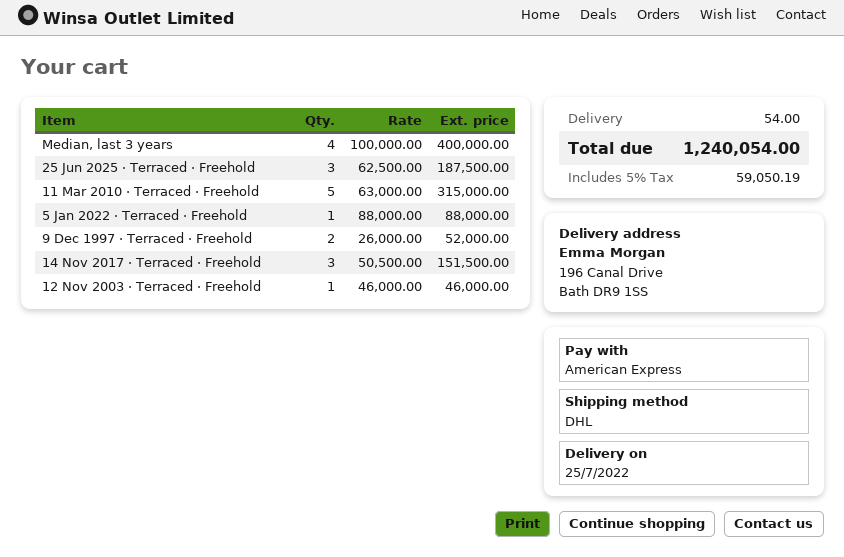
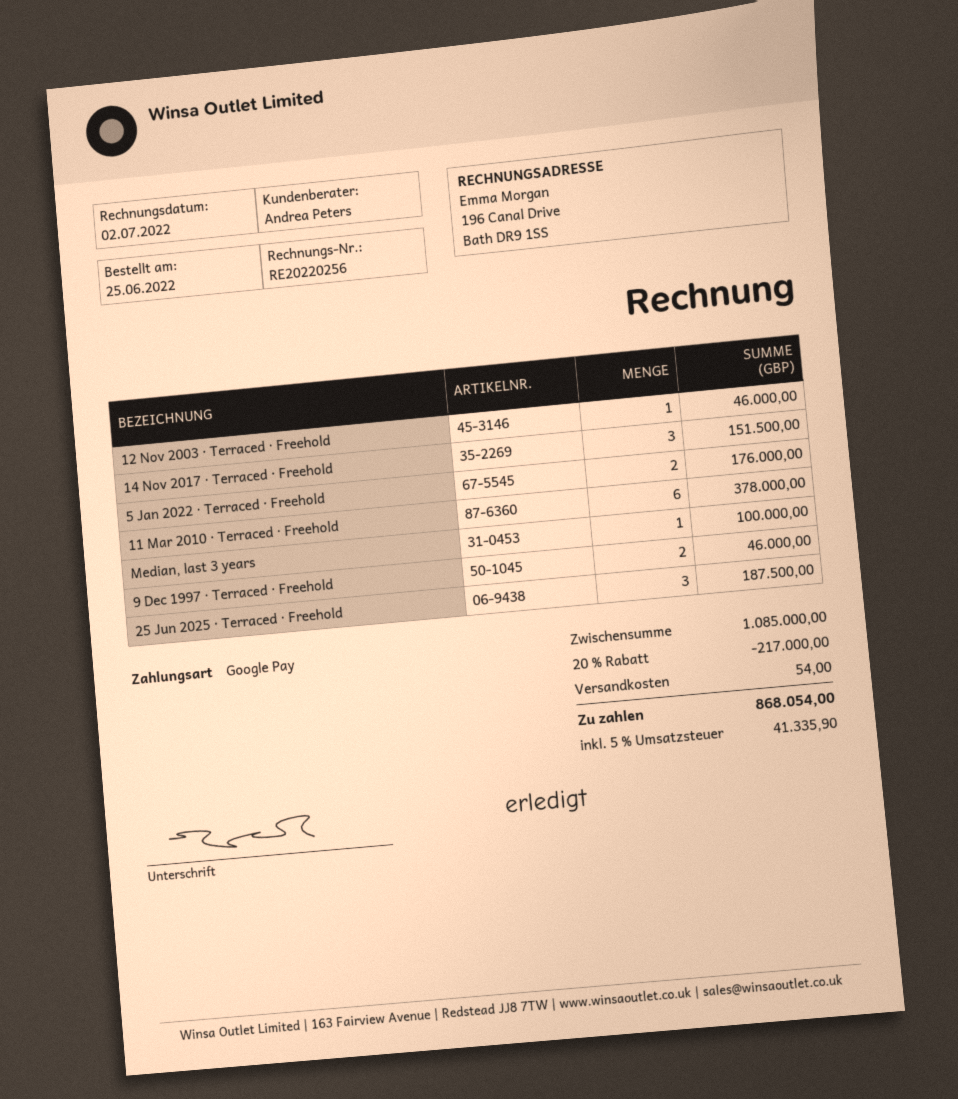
payment method: American Express -> Google Pay
Median, last 3 years: 4 for 400000.00 -> 1 for 100000.00
11 Mar 2010 · Terraced · Freehold: 5 for 315000.00 -> 6 for 378000.00
5 Jan 2022 · Terraced · Freehold: 1 for 88000.00 -> 2 for 176000.00
9 Dec 1997 · Terraced · Freehold: 2 for 52000.00 -> 2 for 46000.00
discount: none -> 20% = 217000.00
tax: 5% = 59050.19 -> 5% = 41335.90
total: 1240054.00 -> 868054.00

